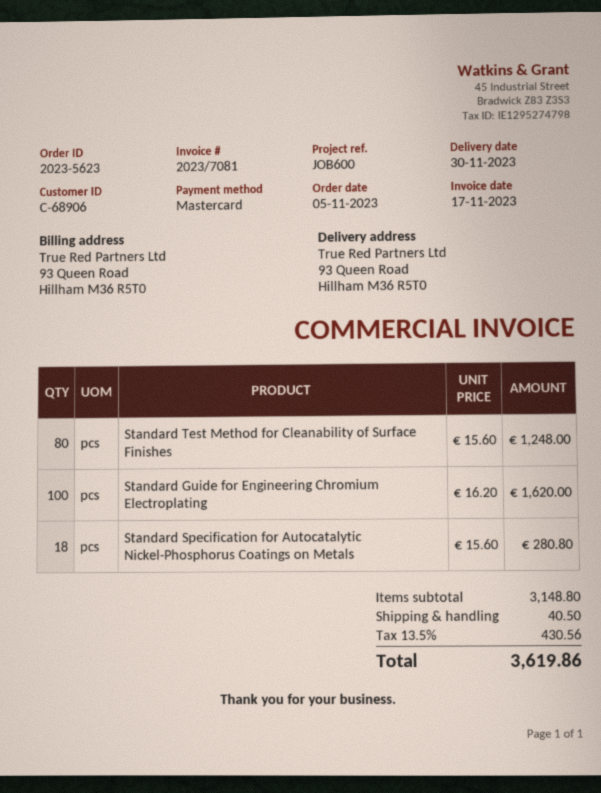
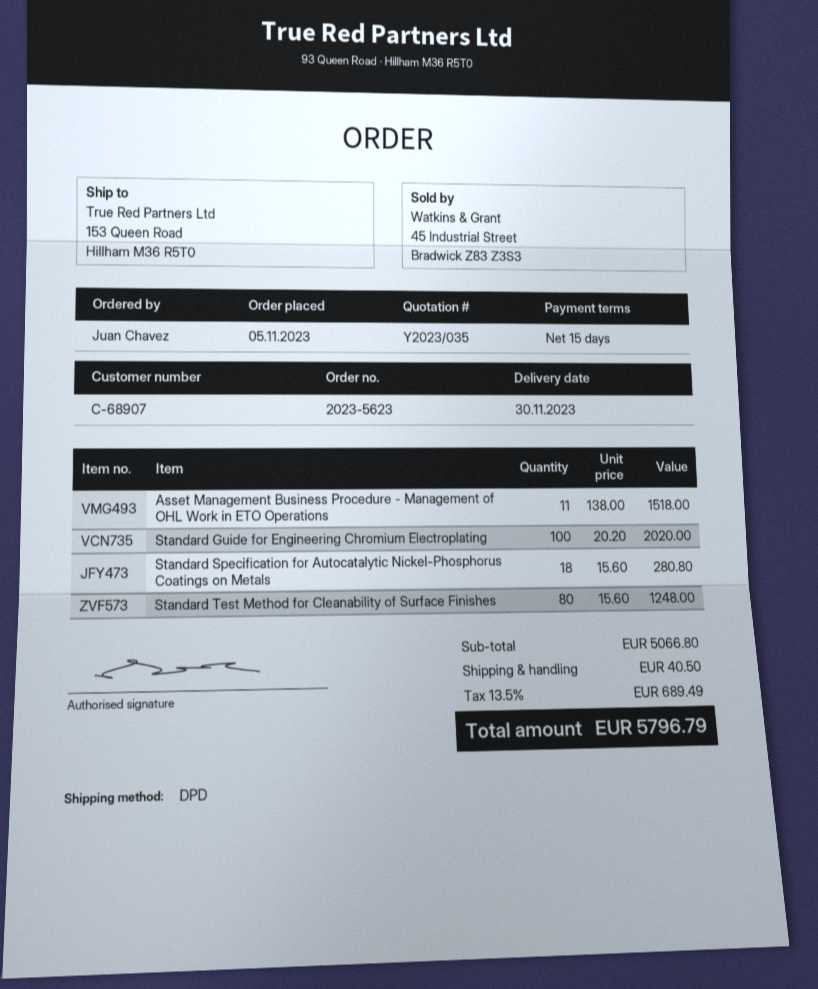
customer number: C-68906 -> C-68907
ship to: 93 Queen Road, Hillham M36 R5T0 -> 153 Queen Road, Hillham M36 R5T0
Standard Guide for Engineering Chromium Electroplating: 100 x 16.20 = 1620.00 -> 100 x 20.20 = 2020.00
Asset Management Business Procedure - Management of OHL Work in ETO Operations: none -> 11 x 138.00 = 1518.00
subtotal: 3148.80 -> 5066.80
tax: 13.5% = 430.56 -> 13.5% = 689.49
total: 3619.86 -> 5796.79

